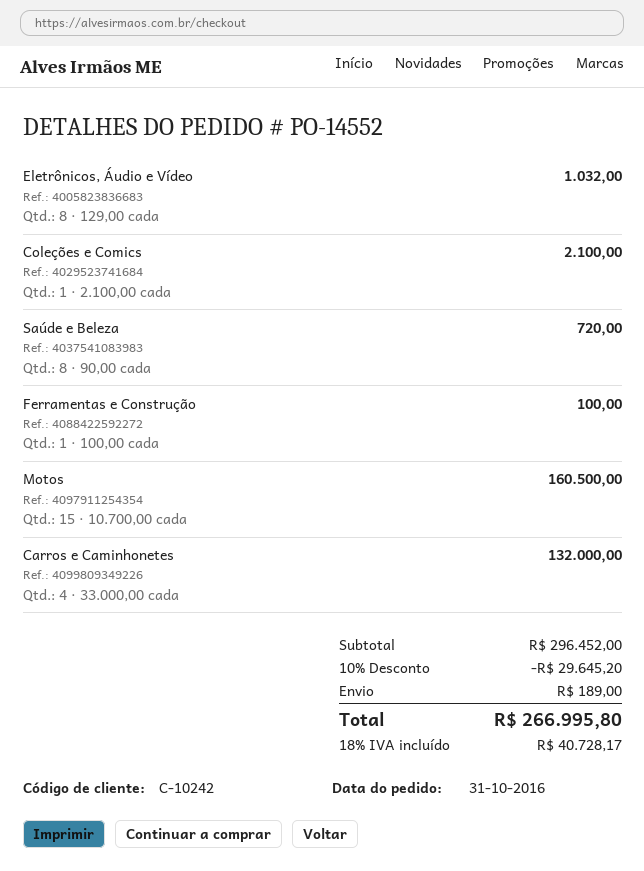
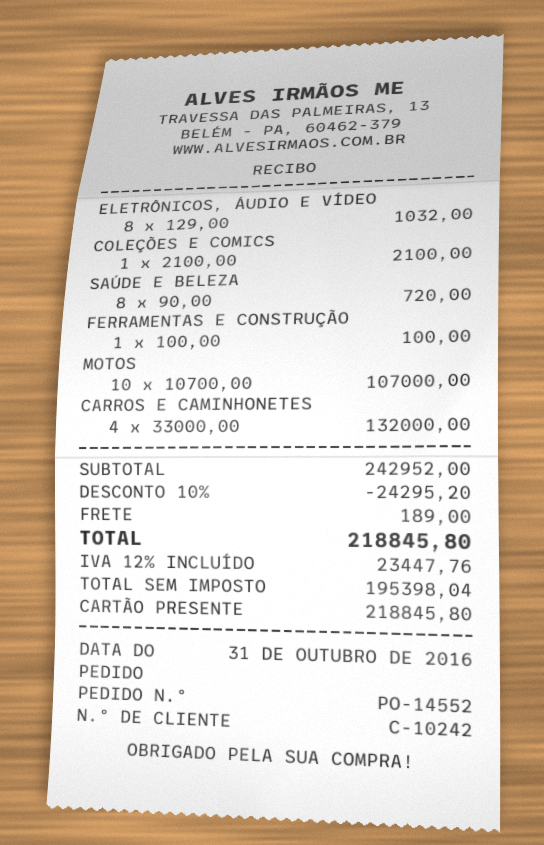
Motos: 15 x 10700.00 = 160500.00 -> 10 x 10700.00 = 107000.00
subtotal: 296452.00 -> 242952.00
discount: 10% = 29645.20 -> 10% = 24295.20
tax: 18% = 40728.17 -> 12% = 23447.76
total: 266995.80 -> 218845.80

